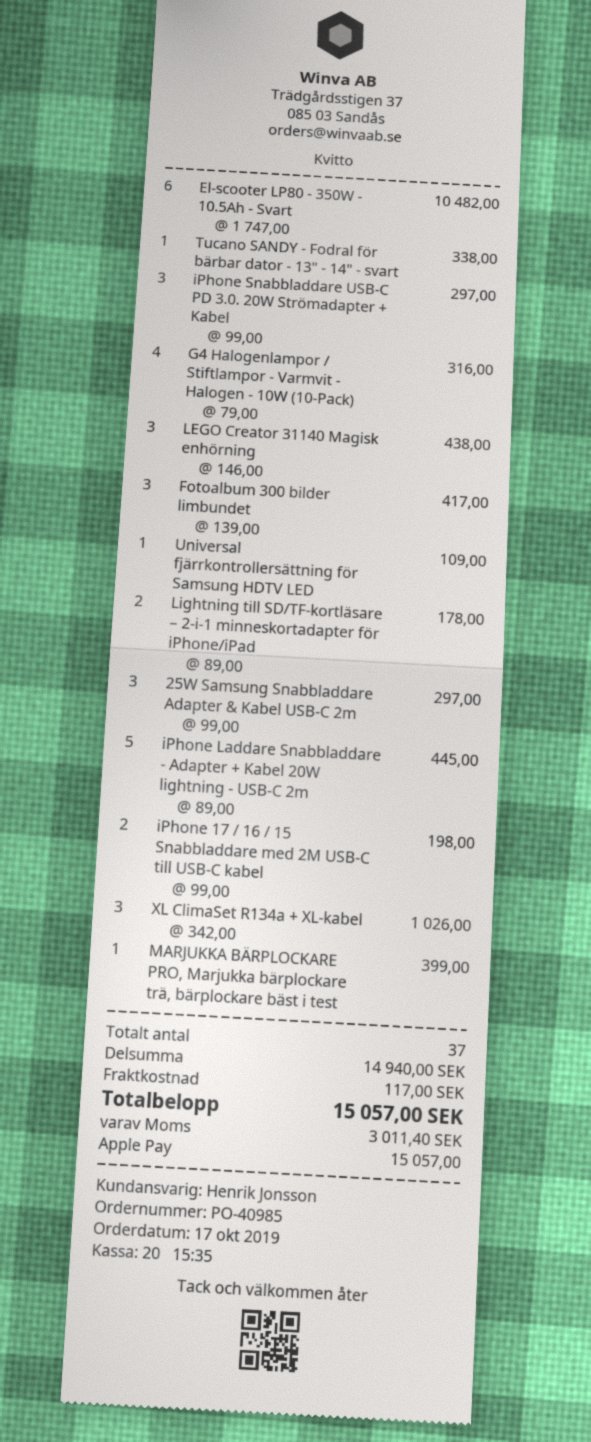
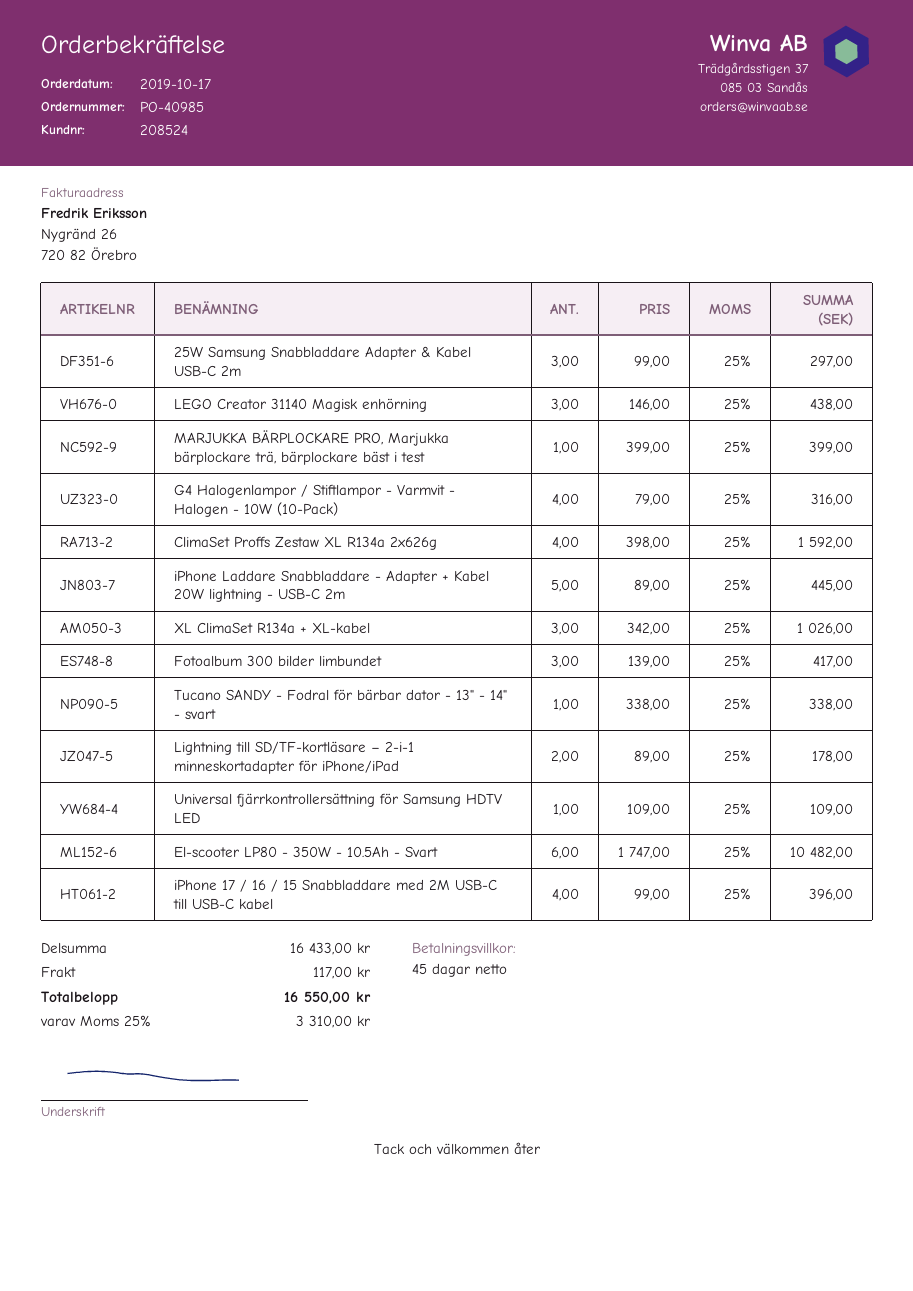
iPhone Snabbladdare USB-C PD 3.0. 20W Strömadapter + Kabel: 3 x 99.00 = 297.00 -> none
iPhone 17 / 16 / 15 Snabbladdare med 2M USB-C till USB-C kabel: 2 x 99.00 = 198.00 -> 4 x 99.00 = 396.00
ClimaSet Proffs Zestaw XL R134a 2x626g: none -> 4 x 398.00 = 1592.00
subtotal: 14940.00 -> 16433.00
tax: 3011.40 -> 3310.00
total: 15057.00 -> 16550.00

